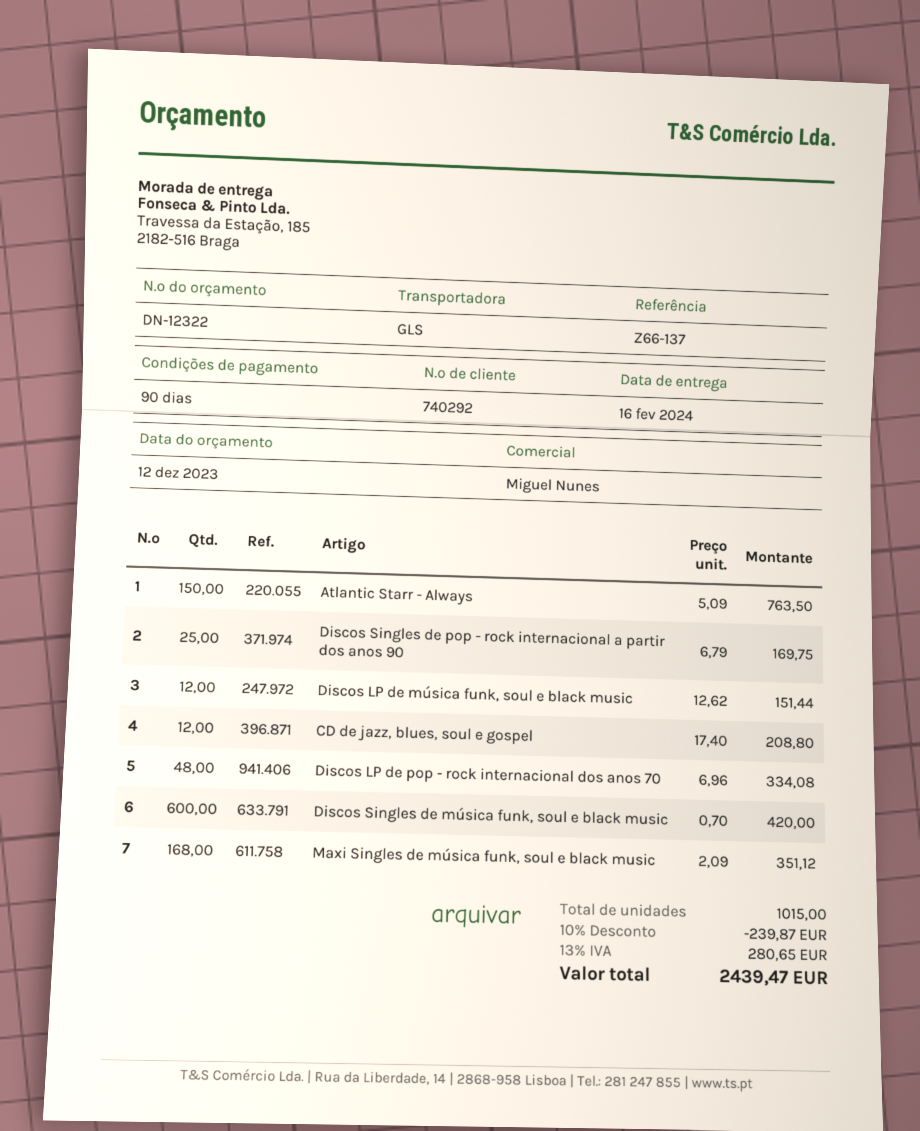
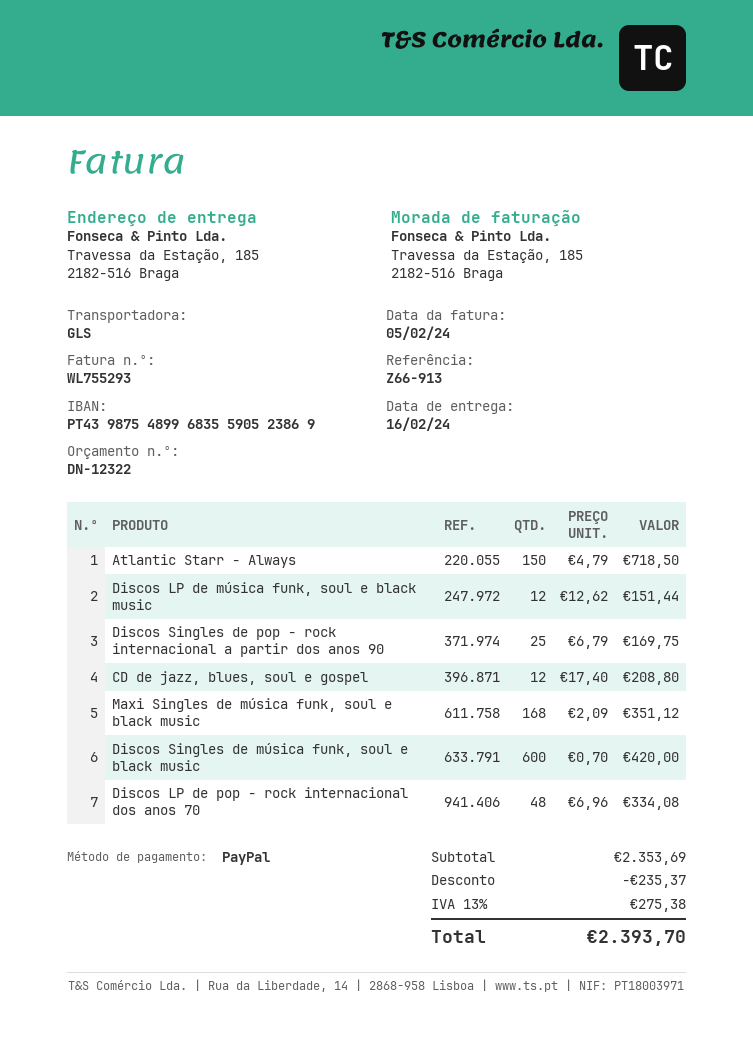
reference: Z66-137 -> Z66-913
Atlantic Starr - Always: 150 x 5.09 = 763.50 -> 150 x 4.79 = 718.50
discount: 239.87 -> 235.37
tax: 13% = 280.65 -> 13% = 275.38
total: 2439.47 -> 2393.70

